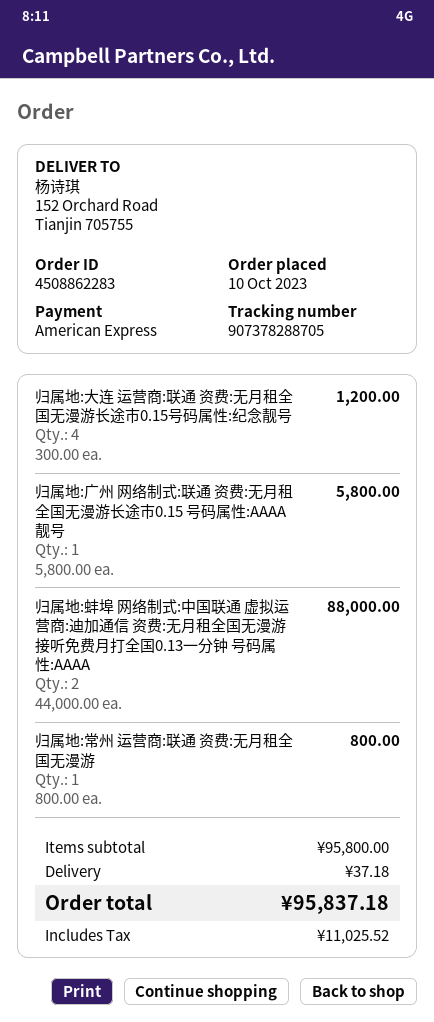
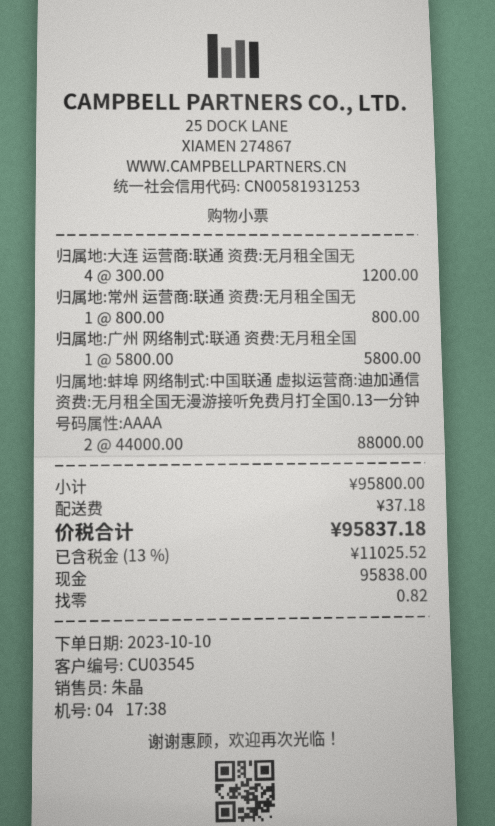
payment method: American Express -> cash

